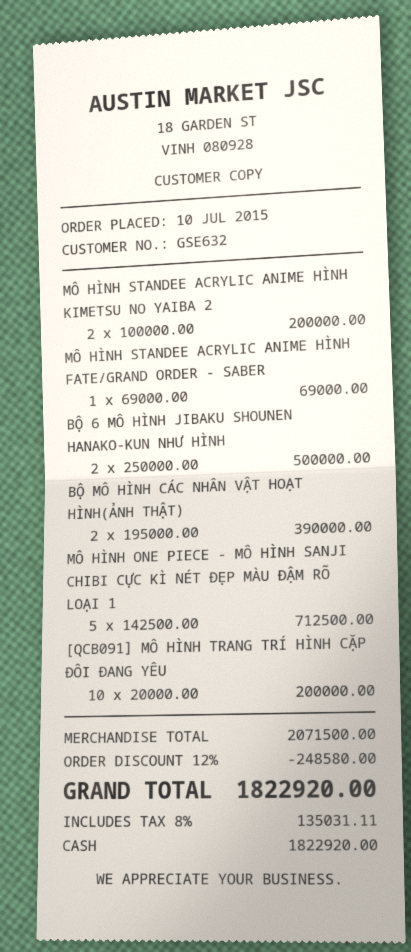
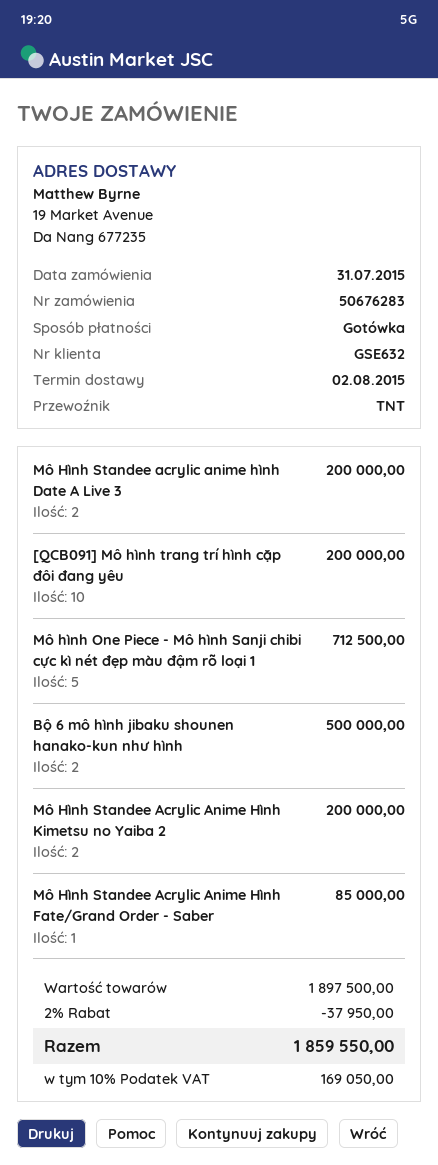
order date: 2015-07-10 -> 2015-07-31
MÔ HÌNH STANDEE ACRYLIC ANIME HÌNH FATE/GRAND ORDER - SABER: 1 for 69000.00 -> 1 for 85000.00
BỘ MÔ HÌNH CÁC NHÂN VẬT HOẠT HÌNH(ẢNH THẬT): 2 for 390000.00 -> none
Mô Hình Standee acrylic anime hình Date A Live 3: none -> 2 for 200000.00
subtotal: 2071500.00 -> 1897500.00
discount: 12% = 248580.00 -> 2% = 37950.00
tax: 8% = 135031.11 -> 10% = 169050.00
total: 1822920.00 -> 1859550.00

